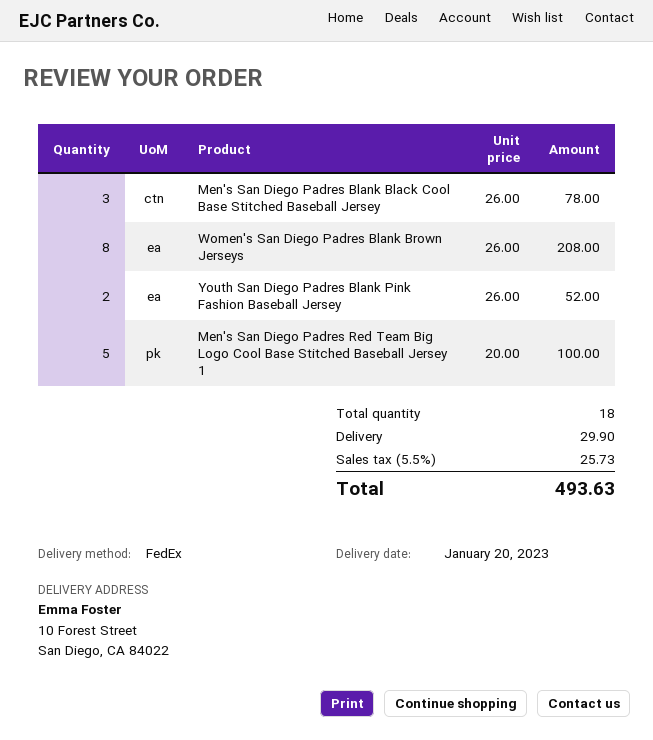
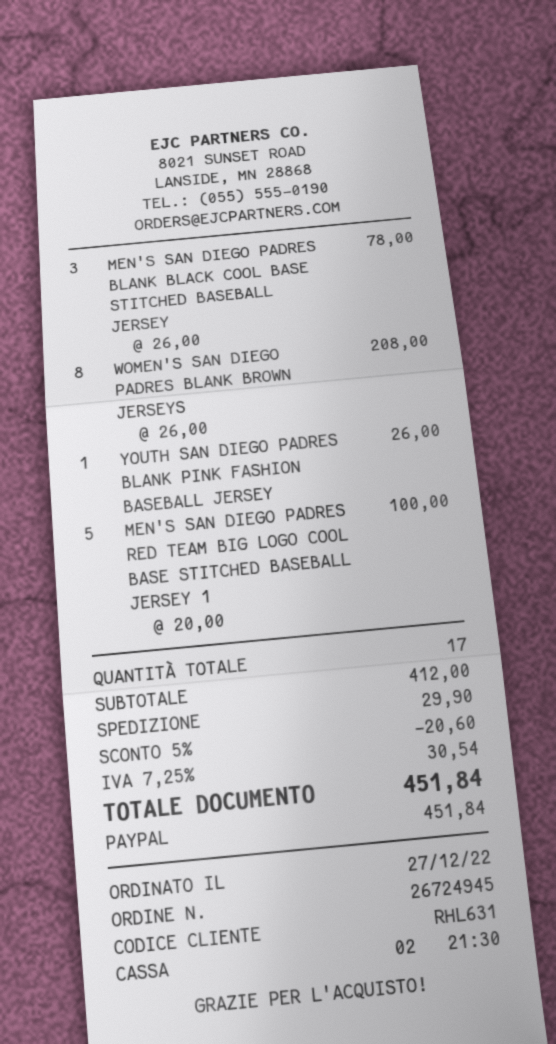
Youth San Diego Padres Blank Pink Fashion Baseball Jersey: 2 x 26.00 = 52.00 -> 1 x 26.00 = 26.00
total quantity: 18 -> 17
discount: none -> 5% = 20.60
tax: 5.5% = 25.73 -> 7.25% = 30.54
total: 493.63 -> 451.84

